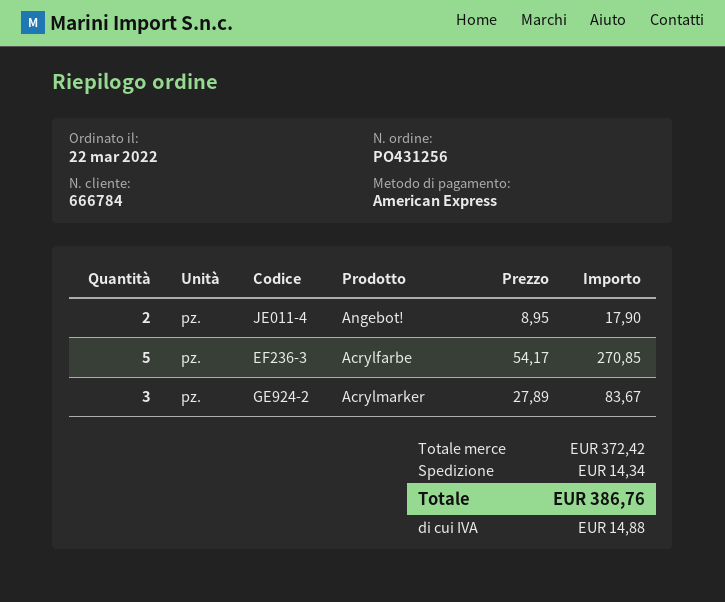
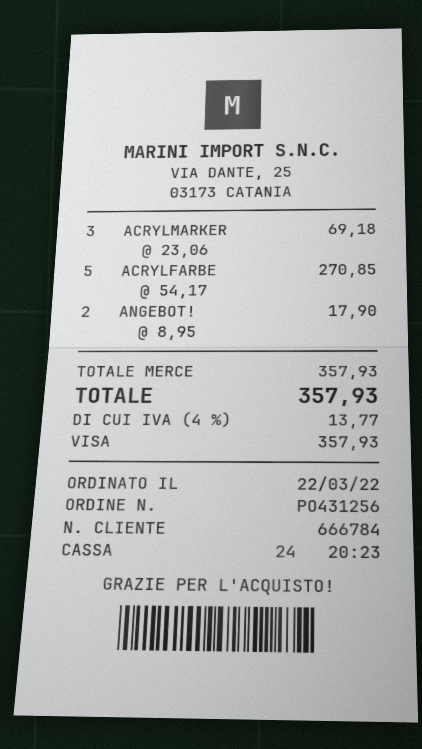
payment method: American Express -> Visa
Acrylmarker: 3 x 27.89 = 83.67 -> 3 x 23.06 = 69.18
subtotal: 372.42 -> 357.93
shipping: 14.34 -> none
tax: 14.88 -> 13.77
total: 386.76 -> 357.93

